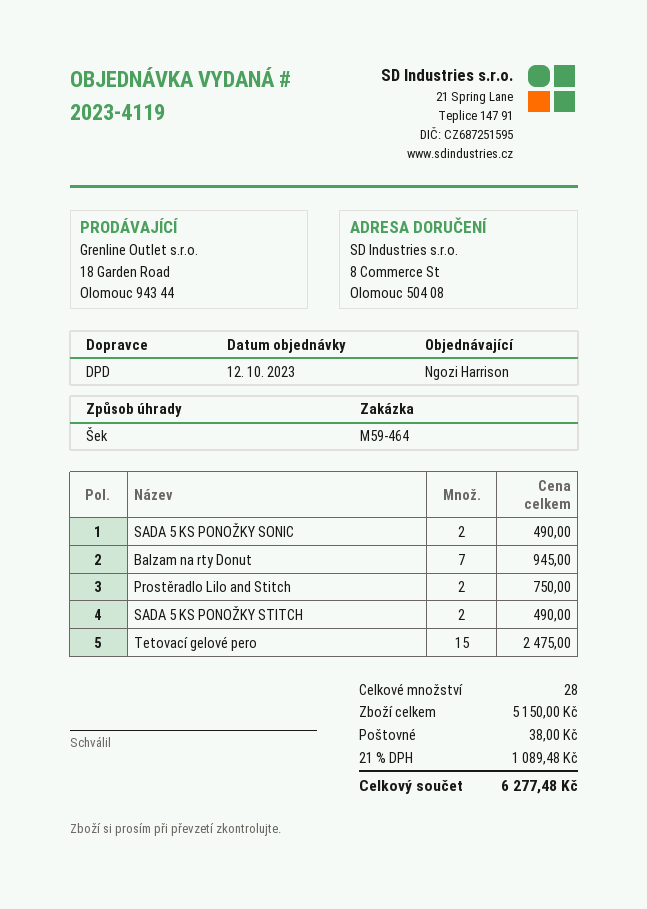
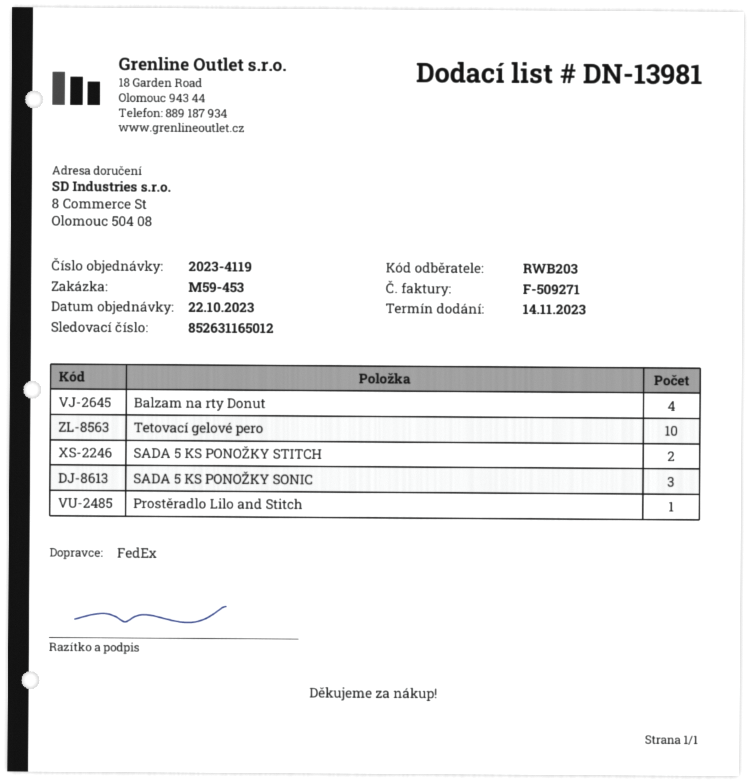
order date: 2023-10-12 -> 2023-10-22
reference: M59-464 -> M59-453
shipping method: DPD -> FedEx
SADA 5 KS PONOŽKY SONIC: 2 -> 3
Balzam na rty Donut: 7 -> 4
Prostěradlo Lilo and Stitch: 2 -> 1
Tetovací gelové pero: 15 -> 10

